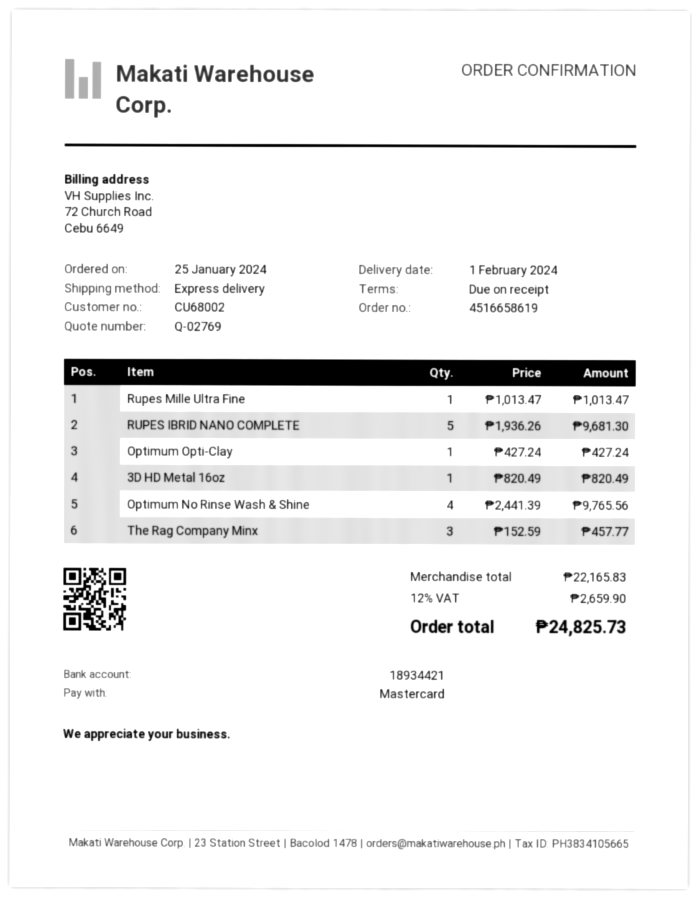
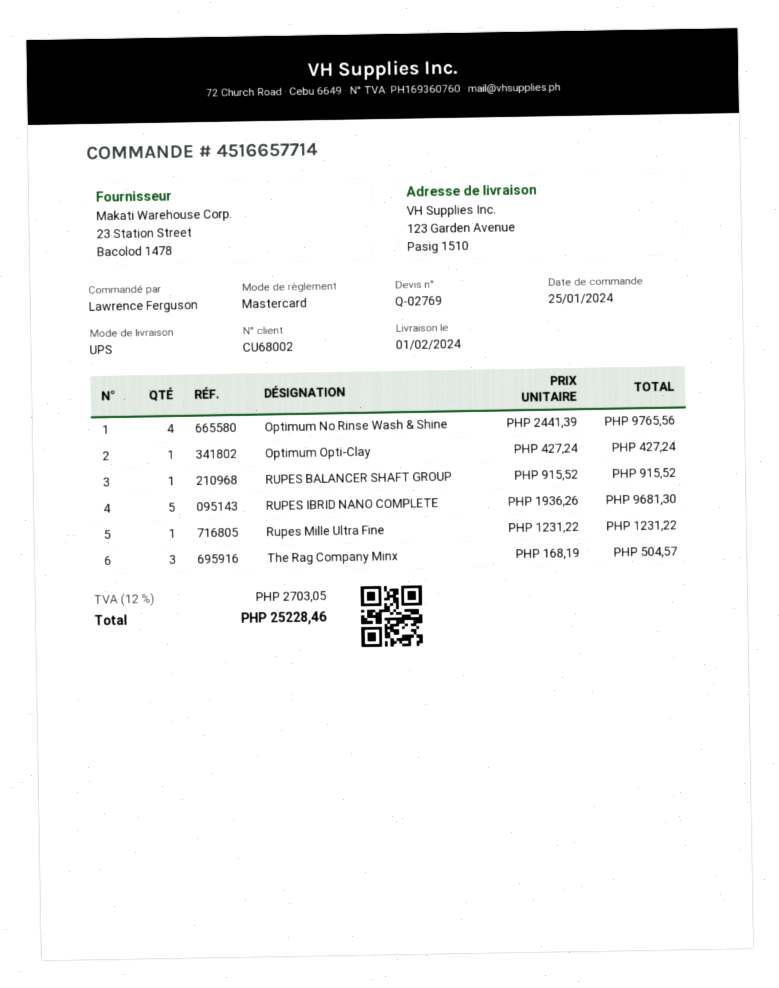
order number: 4516658619 -> 4516657714
shipping method: express -> UPS
Rupes Mille Ultra Fine: 1 x 1013.47 = 1013.47 -> 1 x 1231.22 = 1231.22
3D HD Metal 16oz: 1 x 820.49 = 820.49 -> none
The Rag Company Minx: 3 x 152.59 = 457.77 -> 3 x 168.19 = 504.57
RUPES BALANCER SHAFT GROUP: none -> 1 x 915.52 = 915.52
tax: 12% = 2659.90 -> 12% = 2703.05
total: 24825.73 -> 25228.46

